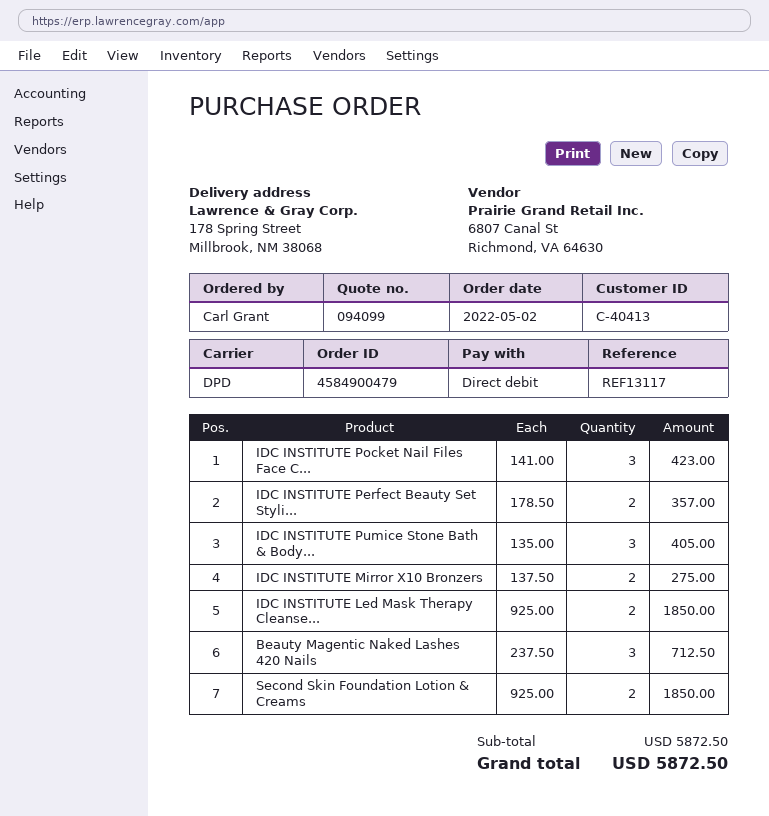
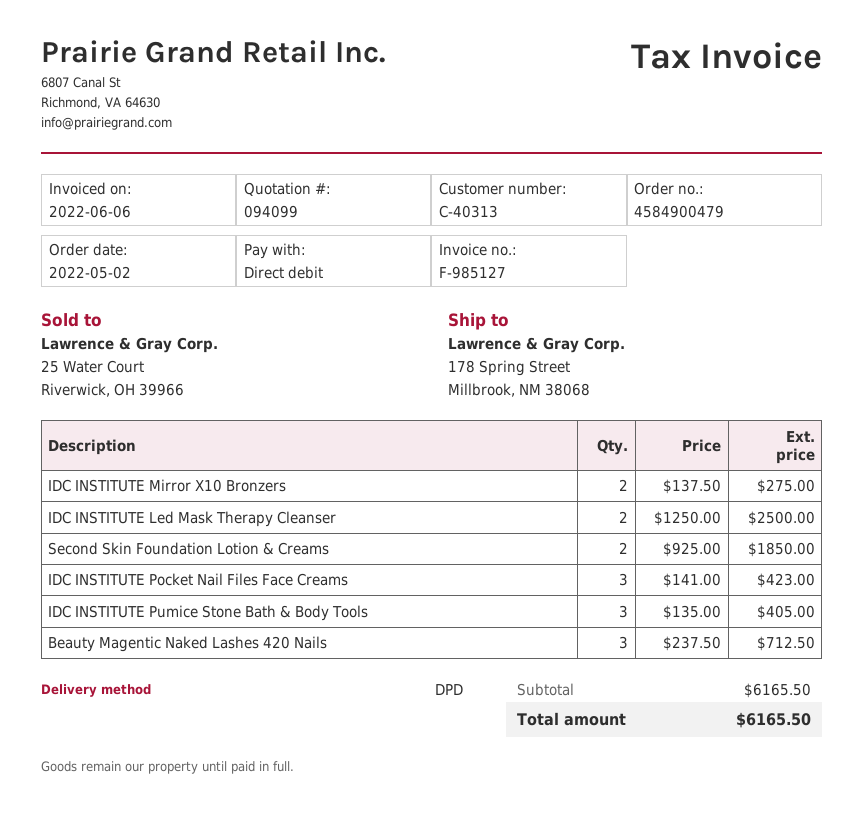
customer number: C-40413 -> C-40313
IDC INSTITUTE Perfect Beauty Set Styli...: 2 x 178.50 = 357.00 -> none
IDC INSTITUTE Led Mask Therapy Cleanse...: 2 x 925.00 = 1850.00 -> 2 x 1250.00 = 2500.00
subtotal: 5872.50 -> 6165.50
total: 5872.50 -> 6165.50

